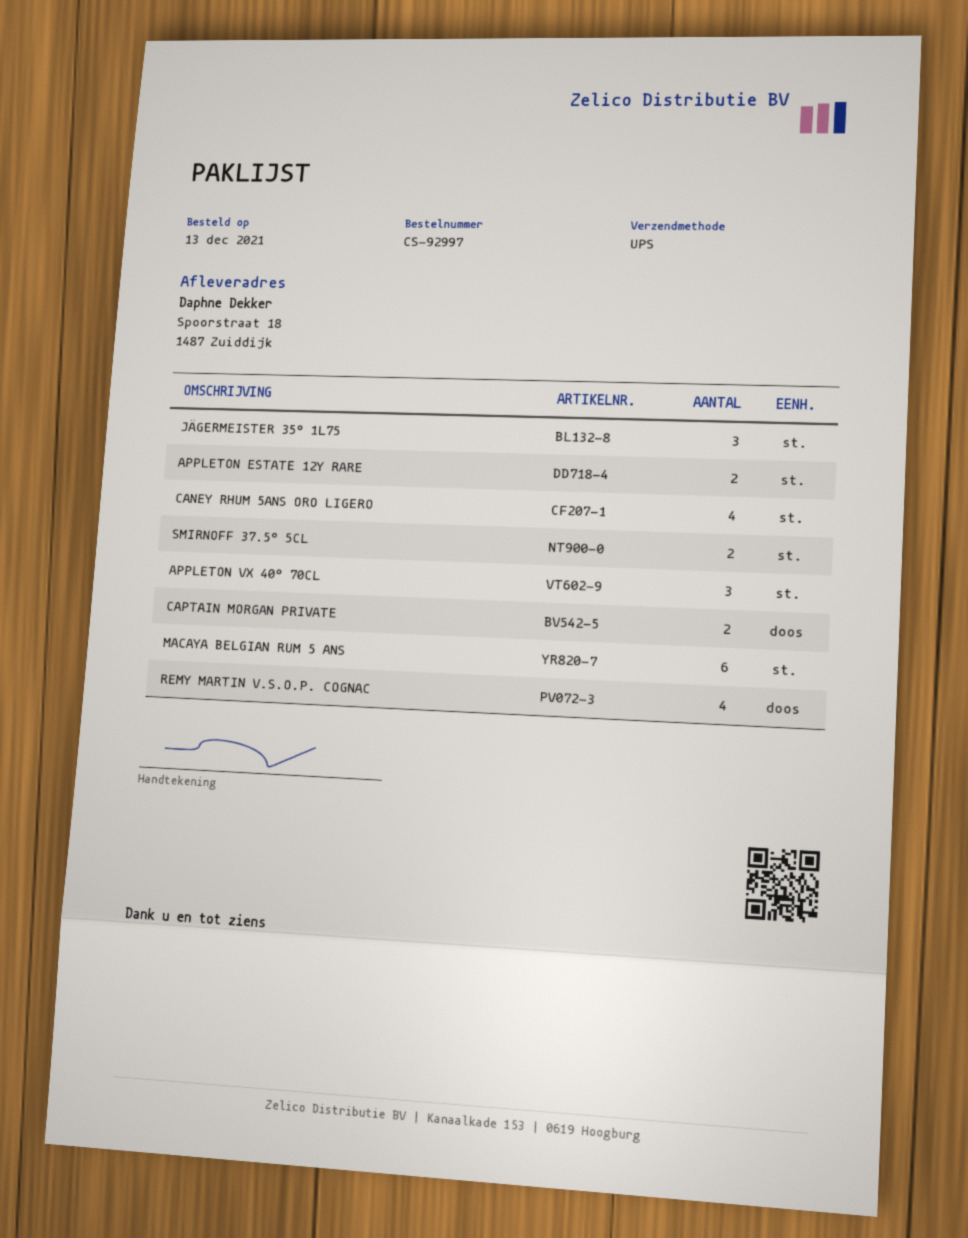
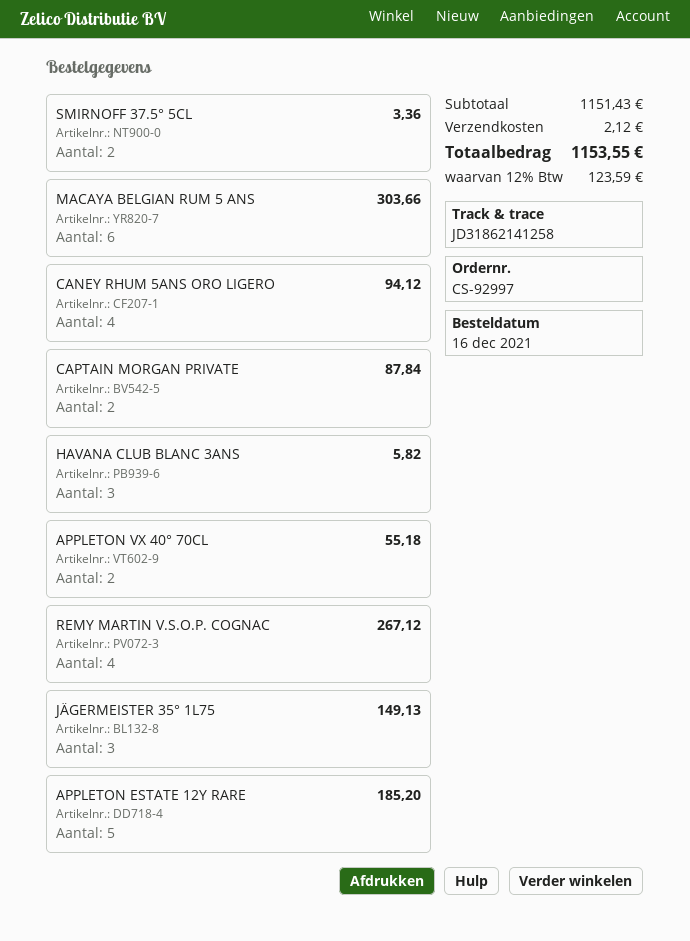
order date: 2021-12-13 -> 2021-12-16
APPLETON ESTATE 12Y RARE: 2 -> 5
APPLETON VX 40° 70CL: 3 -> 2
HAVANA CLUB BLANC 3ANS: none -> 3

